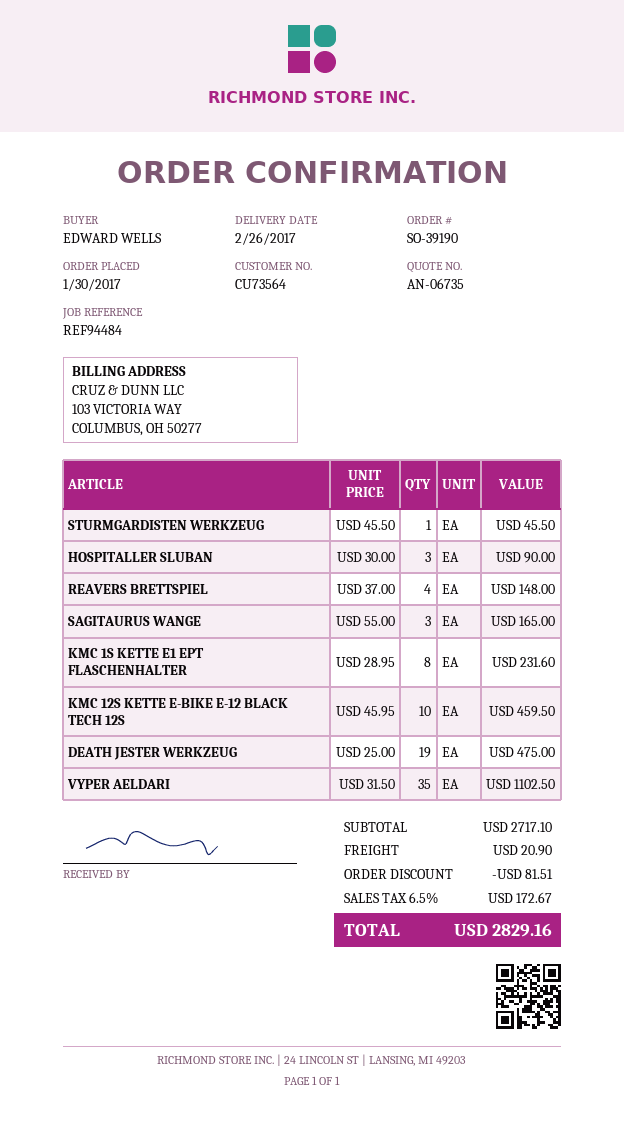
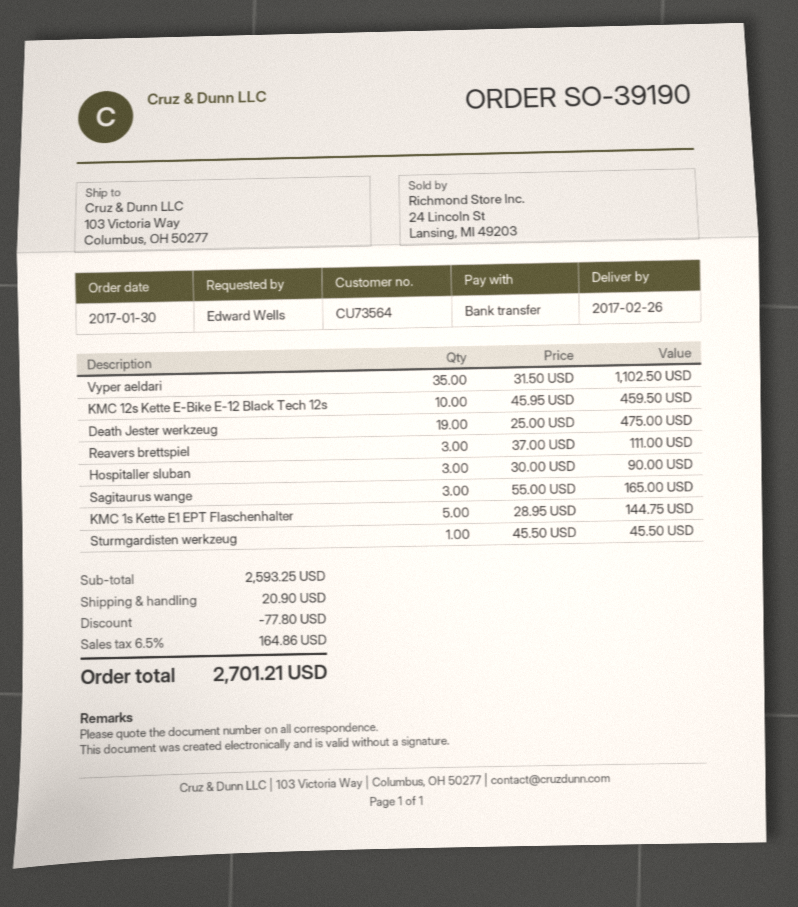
REAVERS BRETTSPIEL: 4 x 37.00 = 148.00 -> 3 x 37.00 = 111.00
KMC 1S KETTE E1 EPT FLASCHENHALTER: 8 x 28.95 = 231.60 -> 5 x 28.95 = 144.75
subtotal: 2717.10 -> 2593.25
discount: 81.51 -> 77.80
tax: 6.5% = 172.67 -> 6.5% = 164.86
total: 2829.16 -> 2701.21

